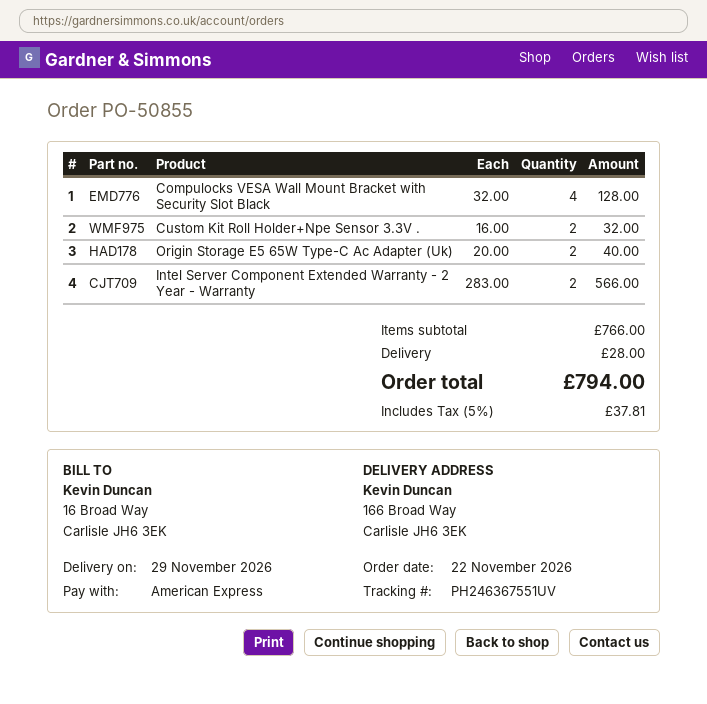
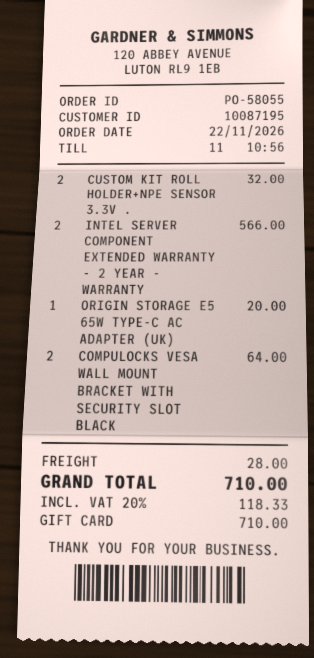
order number: PO-50855 -> PO-58055
payment method: American Express -> gift card
Compulocks VESA Wall Mount Bracket with Security Slot Black: 4 for 128.00 -> 2 for 64.00
Origin Storage E5 65W Type-C Ac Adapter (Uk): 2 for 40.00 -> 1 for 20.00
tax: 5% = 37.81 -> 20% = 118.33
total: 794.00 -> 710.00

